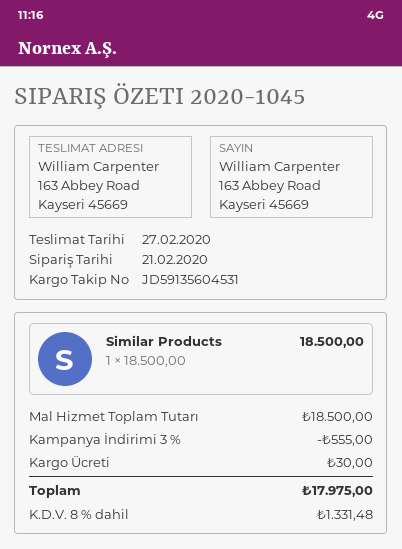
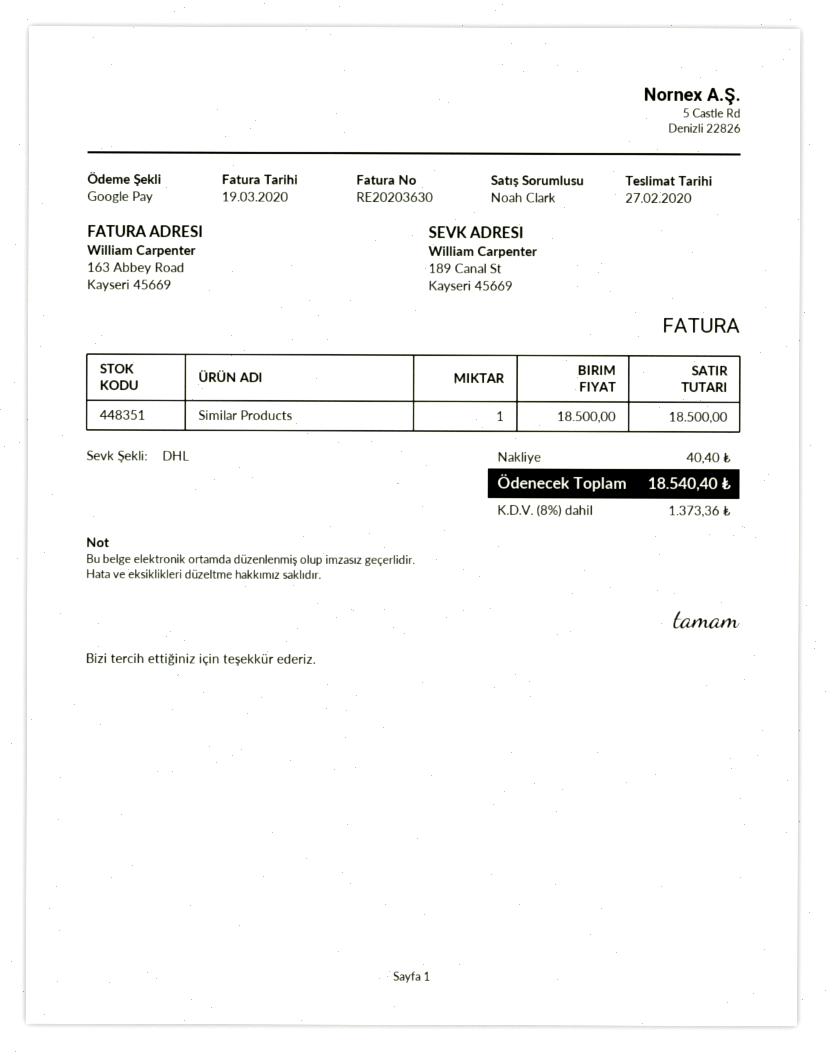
ship to: 163 Abbey Road, Kayseri 45669 -> 189 Canal St, Kayseri 45669
discount: 3% = 555.00 -> none
shipping: 30.00 -> 40.40
tax: 8% = 1331.48 -> 8% = 1373.36
total: 17975.00 -> 18540.40

